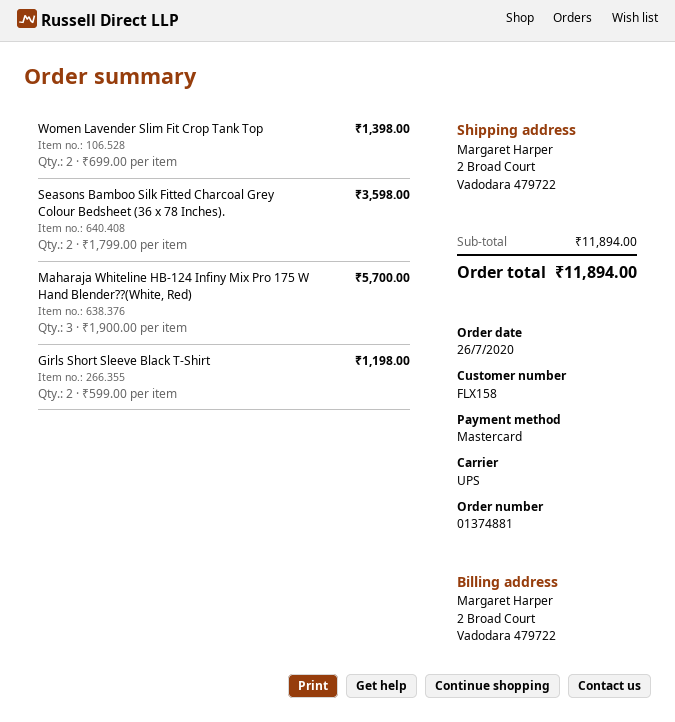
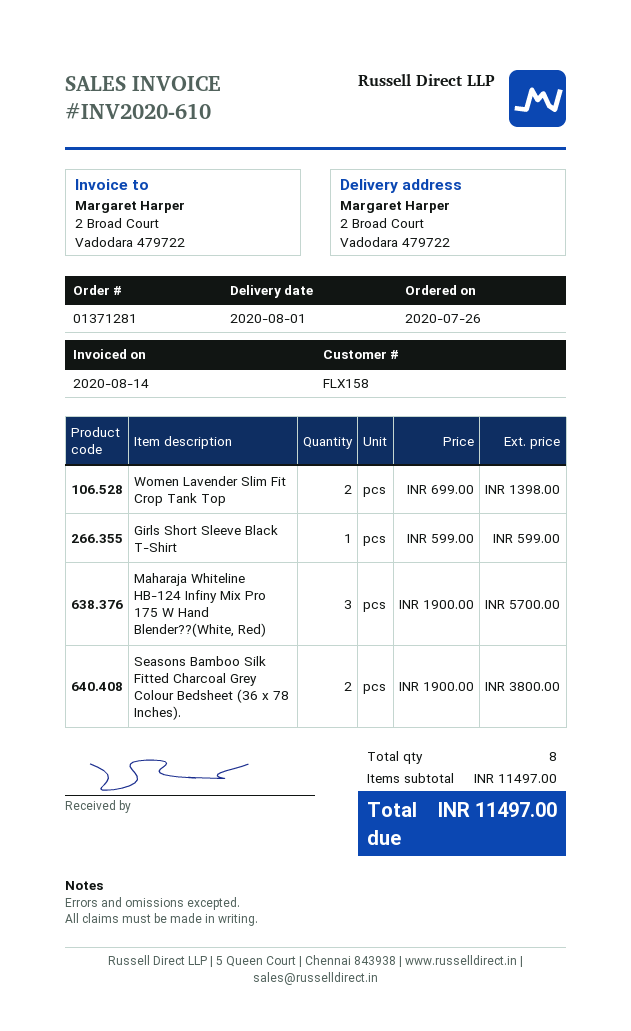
order number: 01374881 -> 01371281
Seasons Bamboo Silk Fitted Charcoal Grey Colour Bedsheet (36 x 78 Inches).: 2 x 1799.00 = 3598.00 -> 2 x 1900.00 = 3800.00
Girls Short Sleeve Black T-Shirt: 2 x 599.00 = 1198.00 -> 1 x 599.00 = 599.00
subtotal: 11894.00 -> 11497.00
total: 11894.00 -> 11497.00

